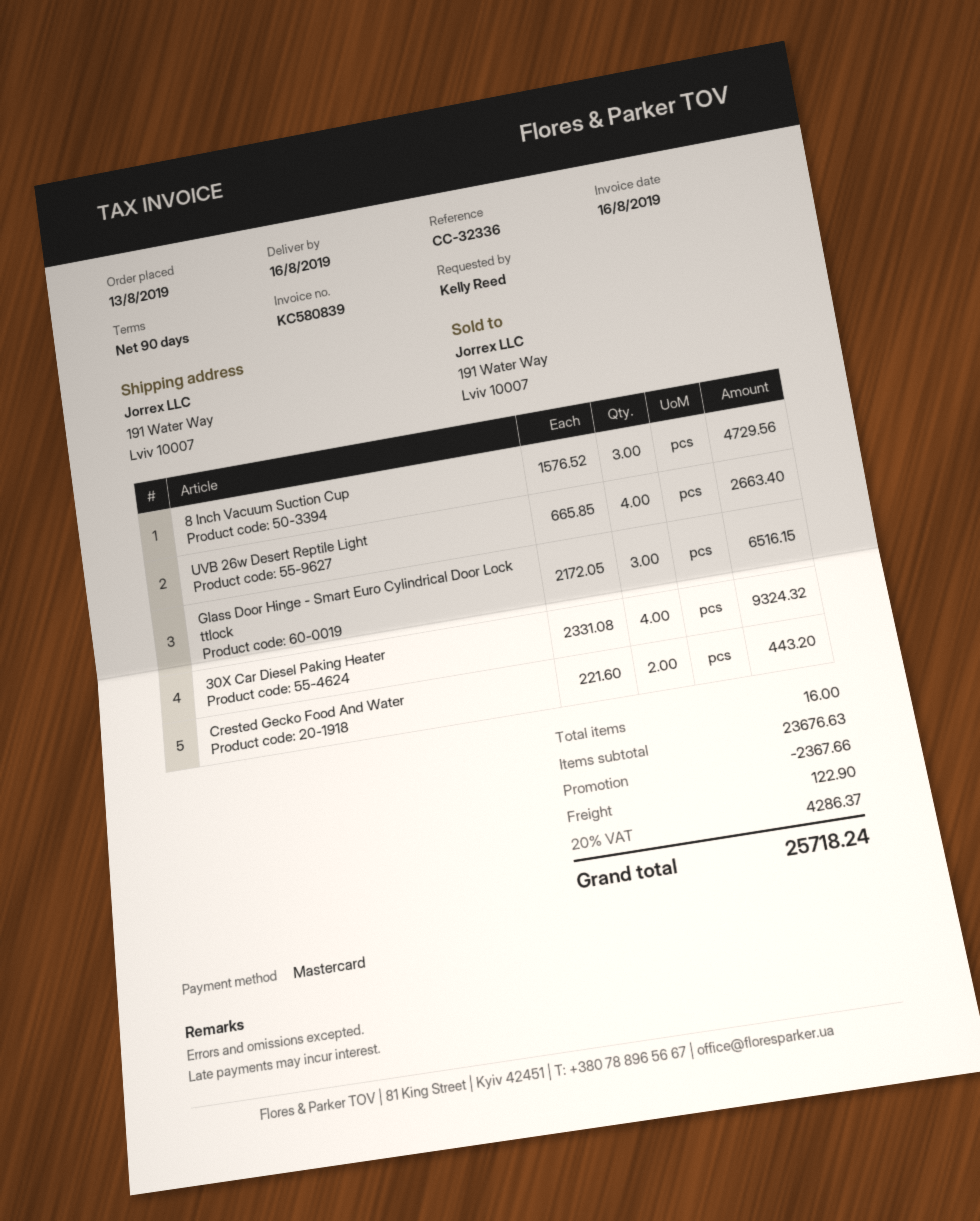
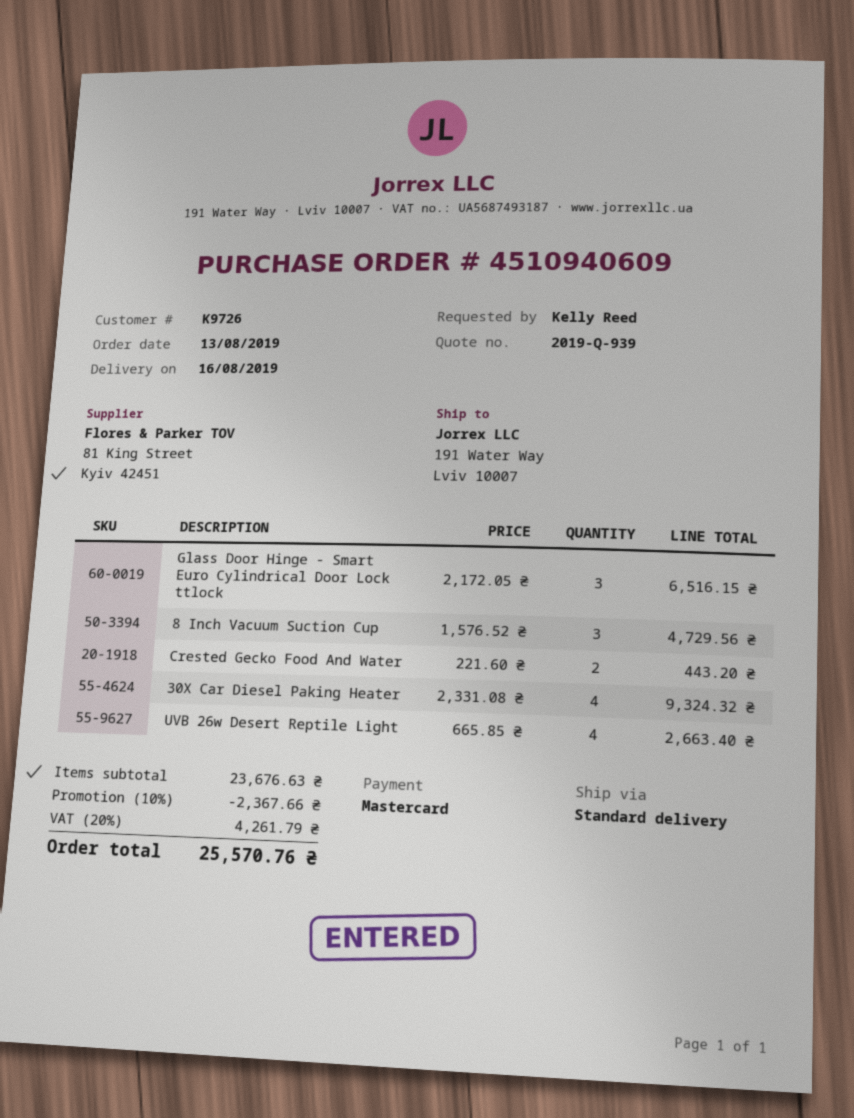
shipping: 122.90 -> none
tax: 20% = 4286.37 -> 20% = 4261.79
total: 25718.24 -> 25570.76

